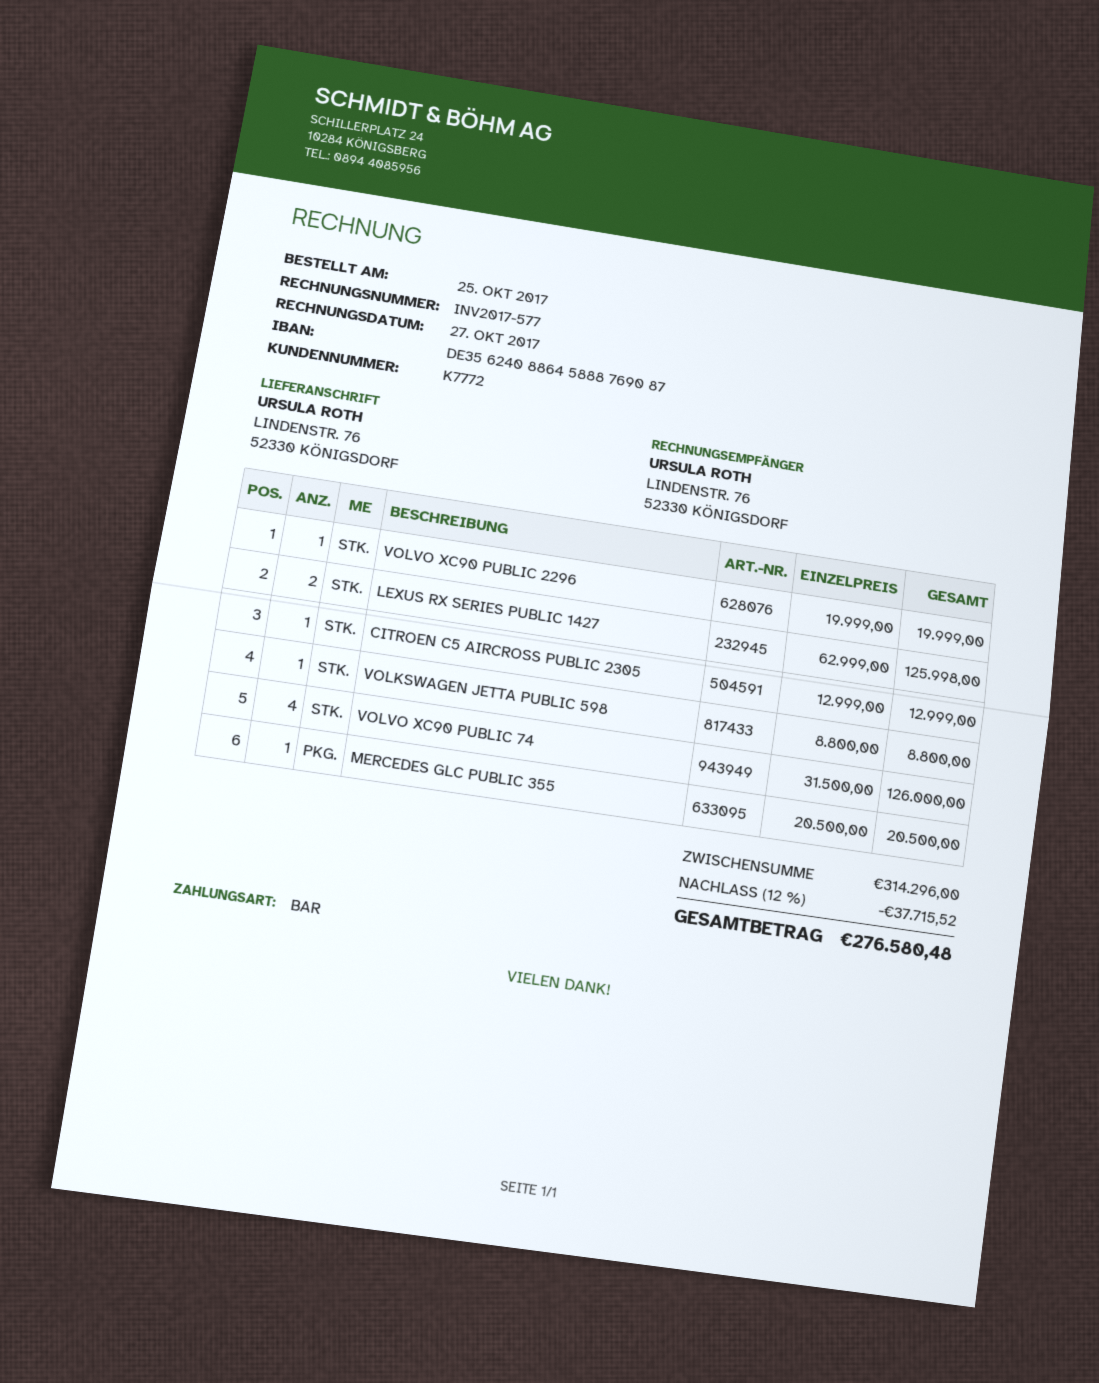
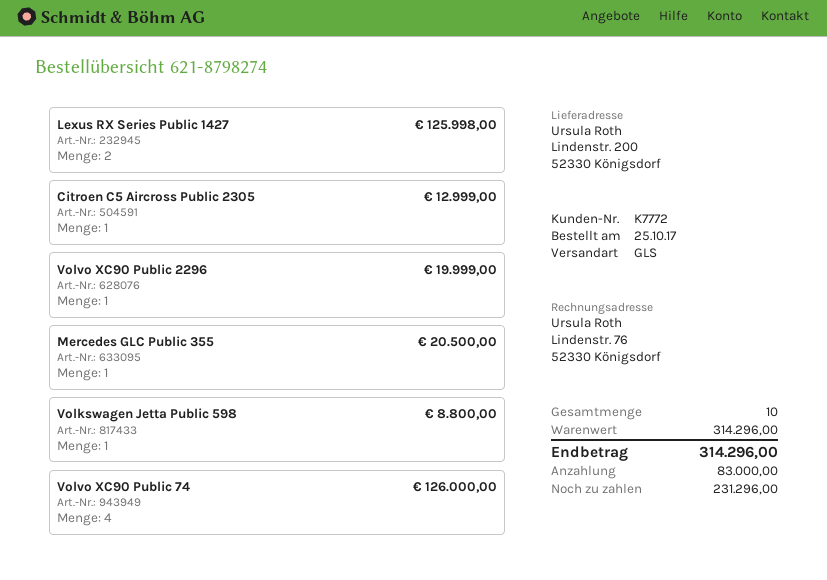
ship to: LINDENSTR. 76, 52330 KÖNIGSDORF -> Lindenstr. 200, 52330 Königsdorf
discount: 12% = 37715.52 -> none
total: 276580.48 -> 314296.00

